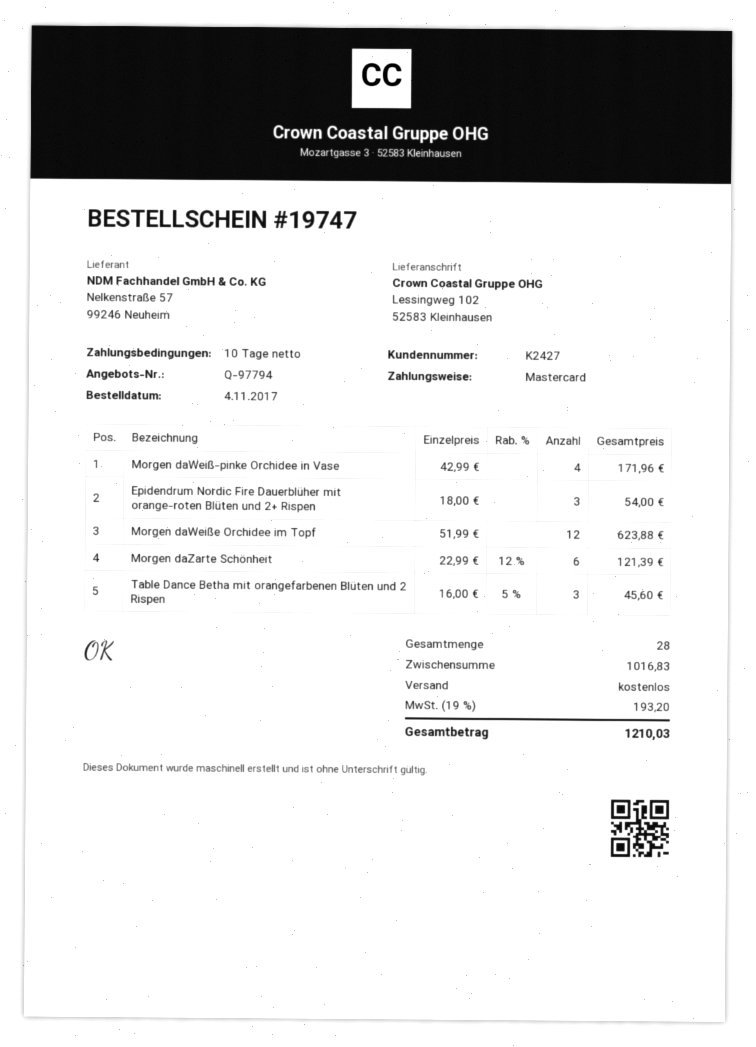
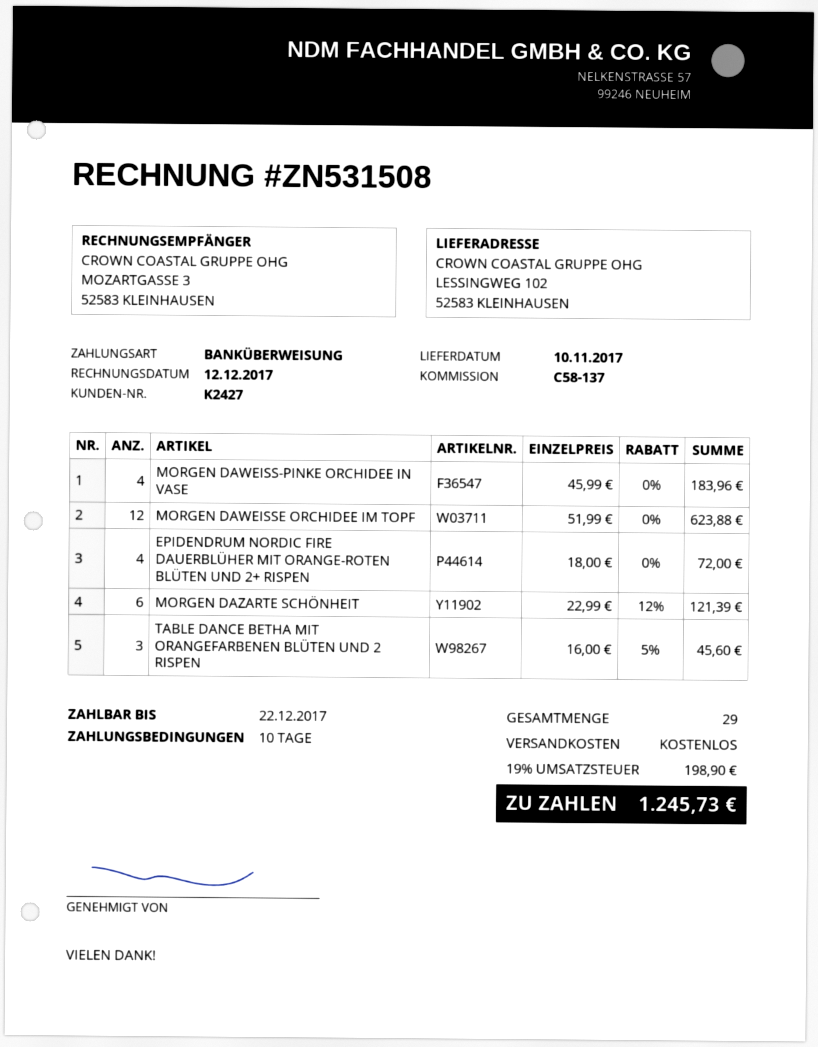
payment method: Mastercard -> bank transfer
Morgen daWeiß-pinke Orchidee in Vase: 4 x 42.99 = 171.96 -> 4 x 45.99 = 183.96
Epidendrum Nordic Fire Dauerblüher mit orange-roten Blüten und 2+ Rispen: 3 x 18.00 = 54.00 -> 4 x 18.00 = 72.00
total quantity: 28 -> 29
tax: 19% = 193.20 -> 19% = 198.90
total: 1210.03 -> 1245.73

